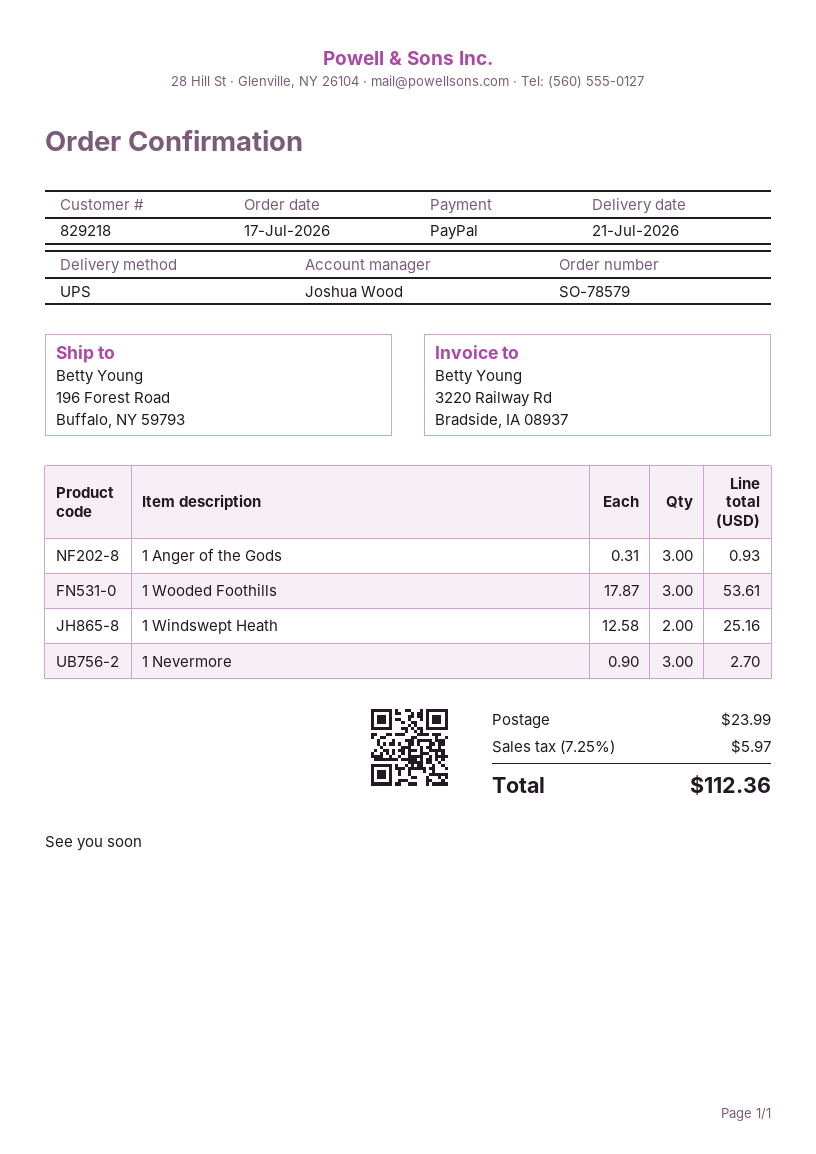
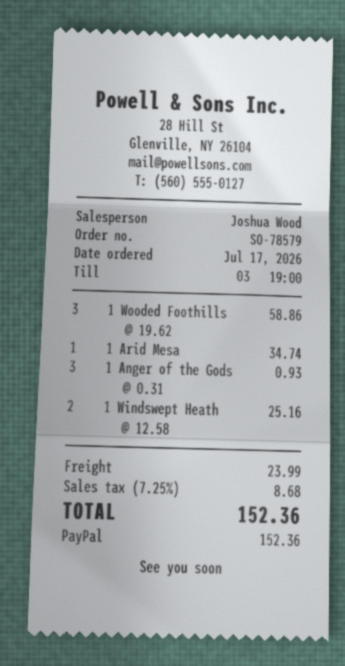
1 Wooded Foothills: 3 x 17.87 = 53.61 -> 3 x 19.62 = 58.86
1 Nevermore: 3 x 0.90 = 2.70 -> none
1 Arid Mesa: none -> 1 x 34.74 = 34.74
tax: 7.25% = 5.97 -> 7.25% = 8.68
total: 112.36 -> 152.36

